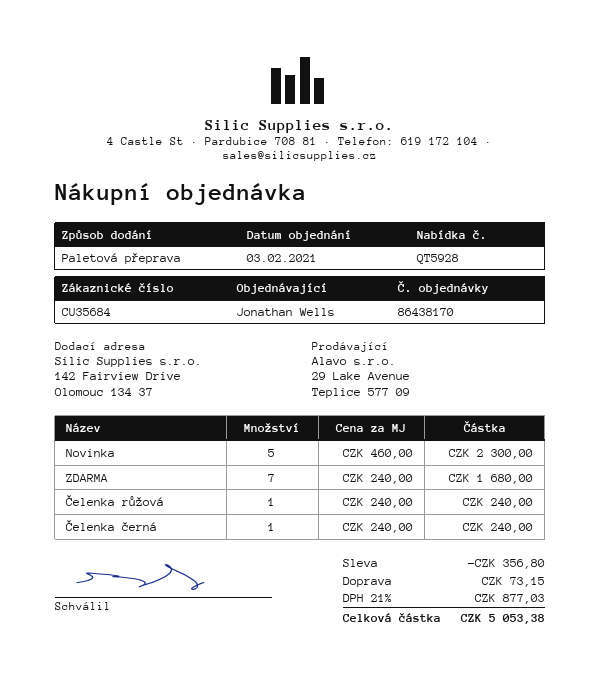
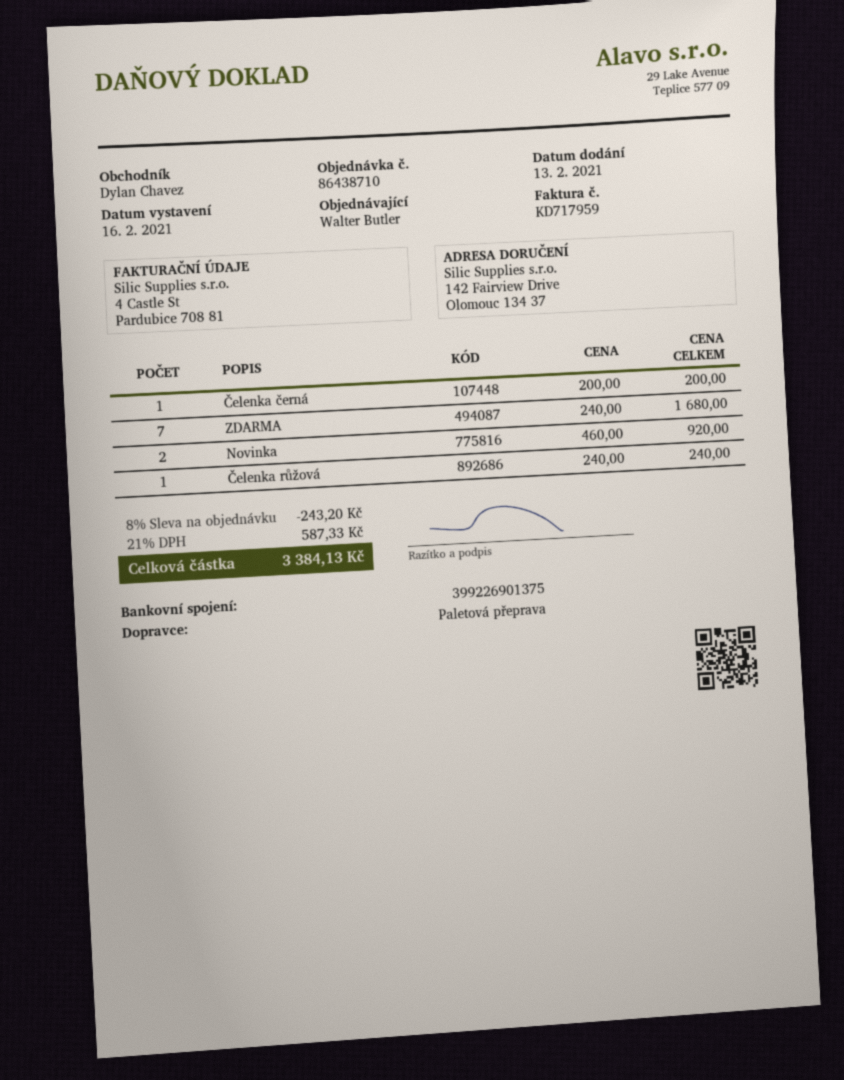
order number: 86438170 -> 86438710
ordered by: Jonathan Wells -> Walter Butler
Novinka: 5 x 460.00 = 2300.00 -> 2 x 460.00 = 920.00
Čelenka černá: 1 x 240.00 = 240.00 -> 1 x 200.00 = 200.00
discount: 356.80 -> 243.20
shipping: 73.15 -> none
tax: 21% = 877.03 -> 21% = 587.33
total: 5053.38 -> 3384.13

